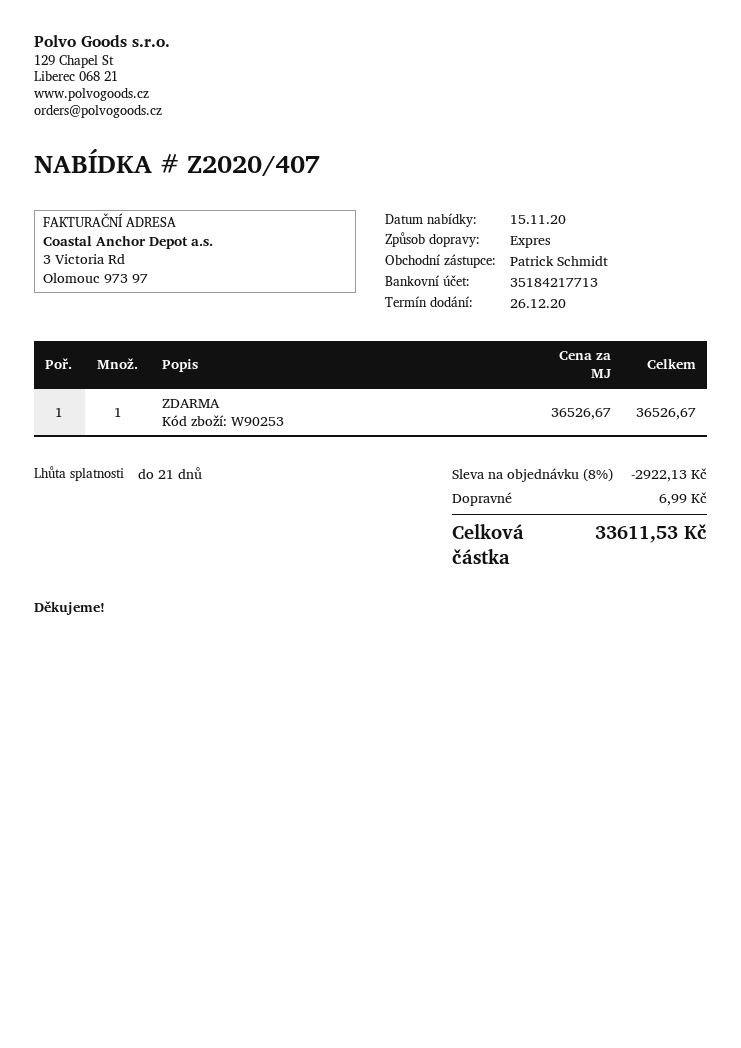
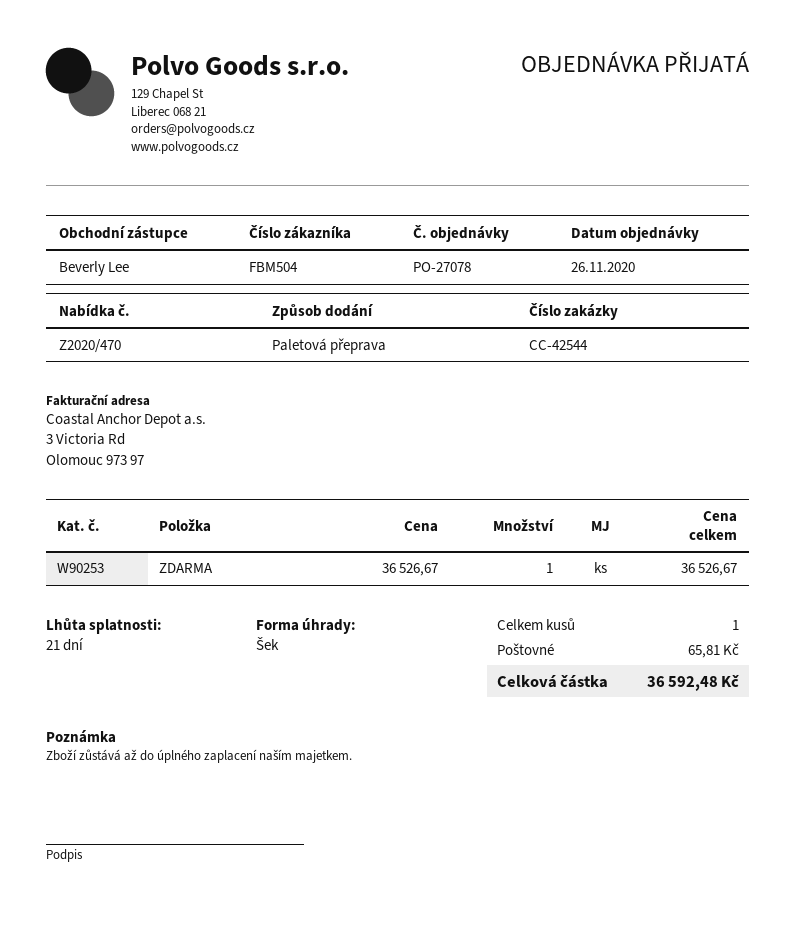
quote number: Z2020/407 -> Z2020/470
sales rep: Patrick Schmidt -> Beverly Lee
shipping method: express -> pallet freight
discount: 8% = 2922.13 -> none
shipping: 6.99 -> 65.81
total: 33611.53 -> 36592.48

